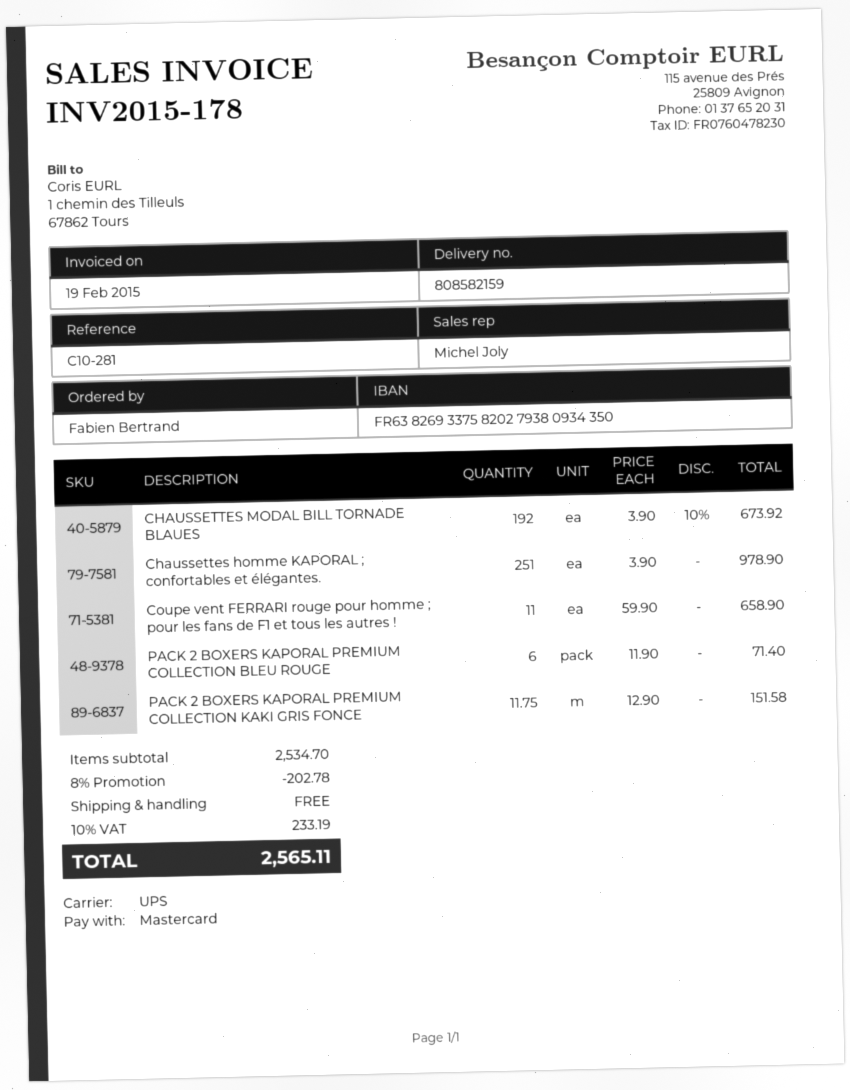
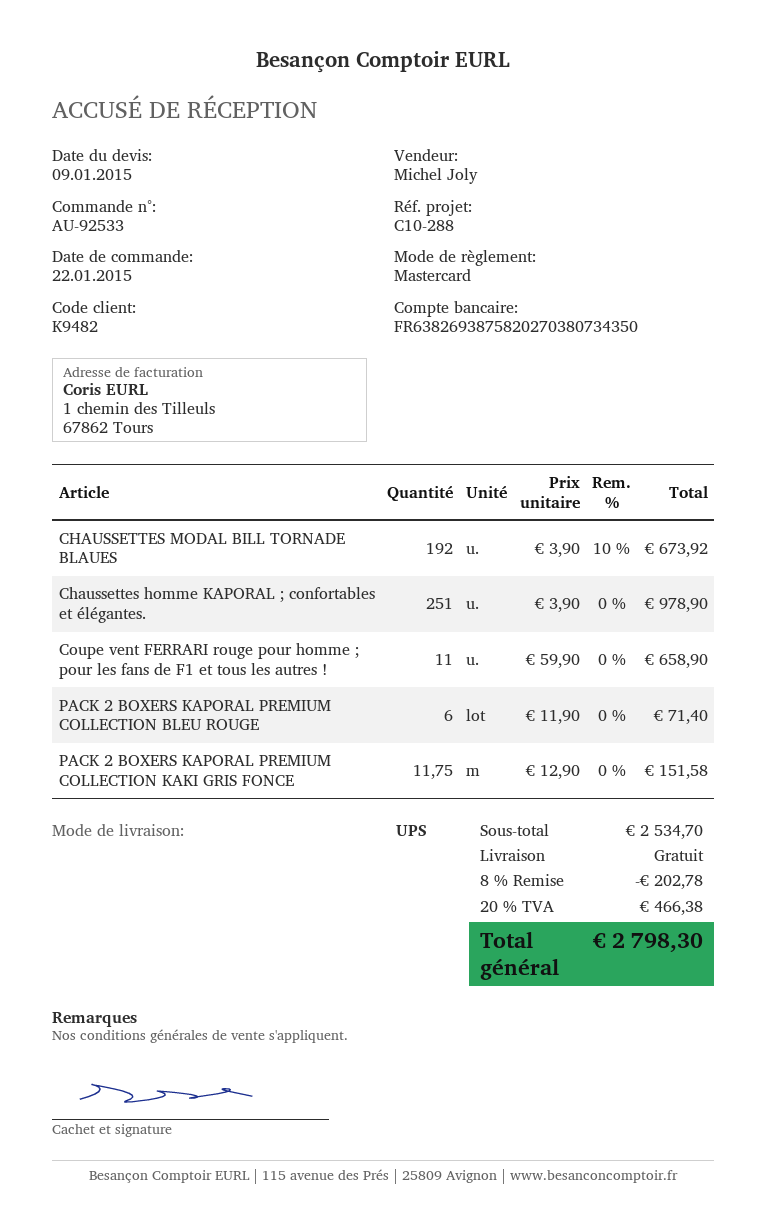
reference: C10-281 -> C10-288
bank account: FR6382693375820279380934350 -> FR6382693875820270380734350
tax: 10% = 233.19 -> 20% = 466.38
total: 2565.11 -> 2798.30

